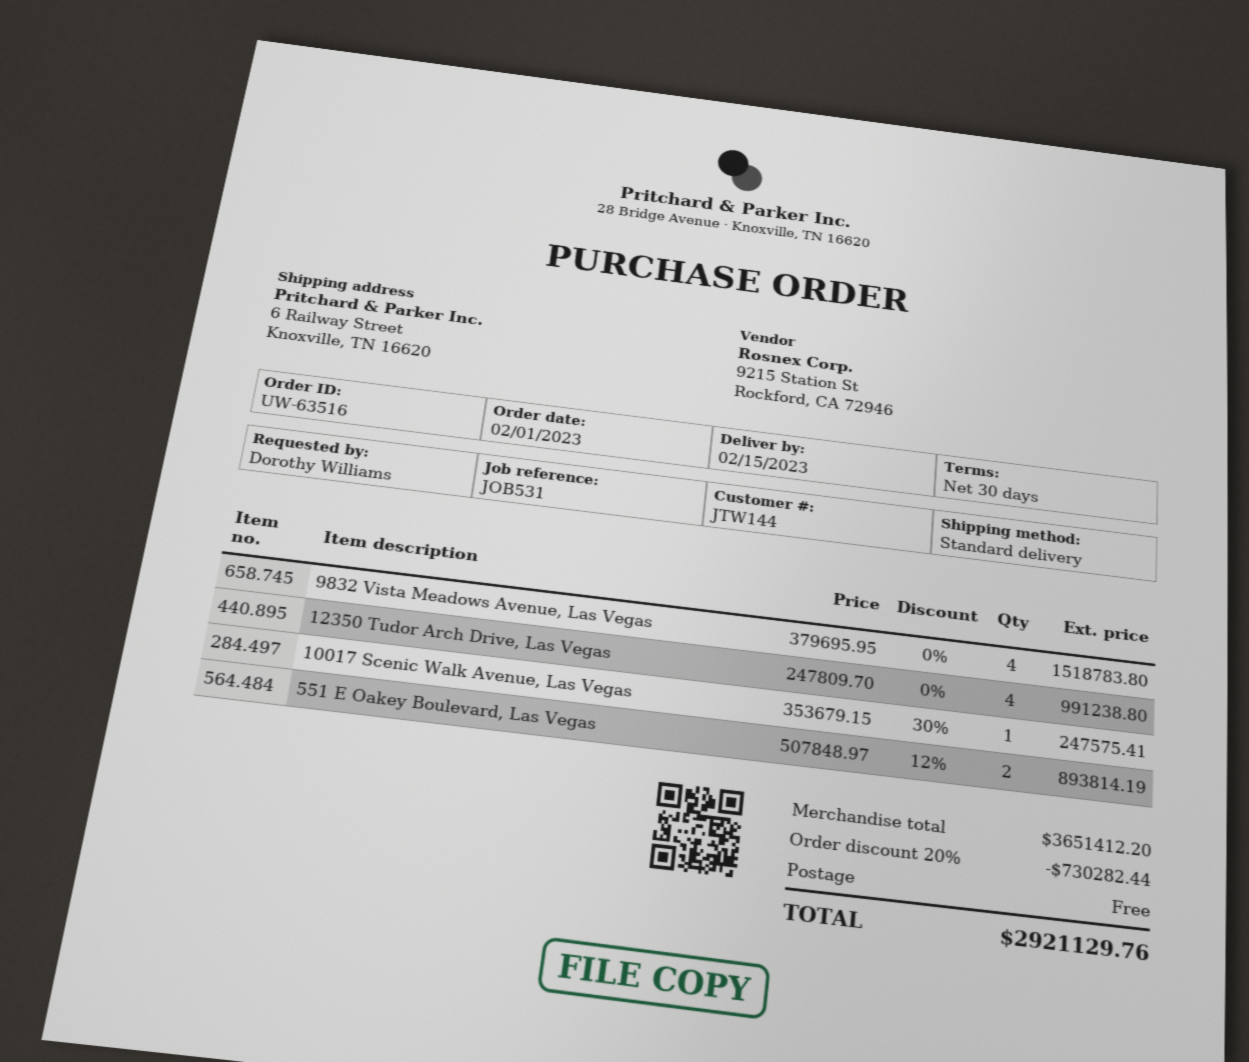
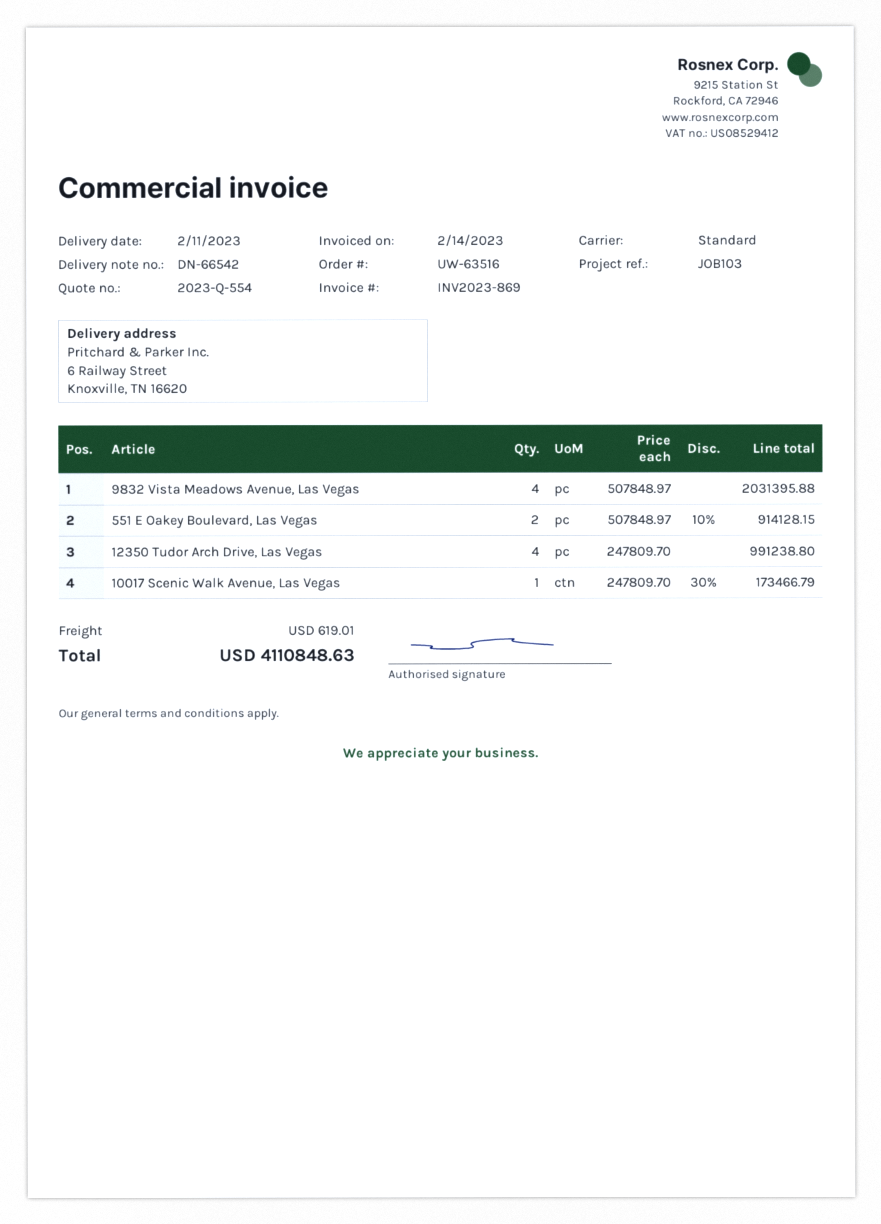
delivery date: 2023-02-15 -> 2023-02-11
reference: JOB531 -> JOB103
9832 Vista Meadows Avenue, Las Vegas: 4 x 379695.95 = 1518783.80 -> 4 x 507848.97 = 2031395.88
10017 Scenic Walk Avenue, Las Vegas: 1 x 353679.15 - 30% = 247575.41 -> 1 x 247809.70 - 30% = 173466.79
551 E Oakey Boulevard, Las Vegas: 2 x 507848.97 - 12% = 893814.19 -> 2 x 507848.97 - 10% = 914128.15
discount: 20% = 730282.44 -> none
shipping: 0.00 -> 619.01
total: 2921129.76 -> 4110848.63

